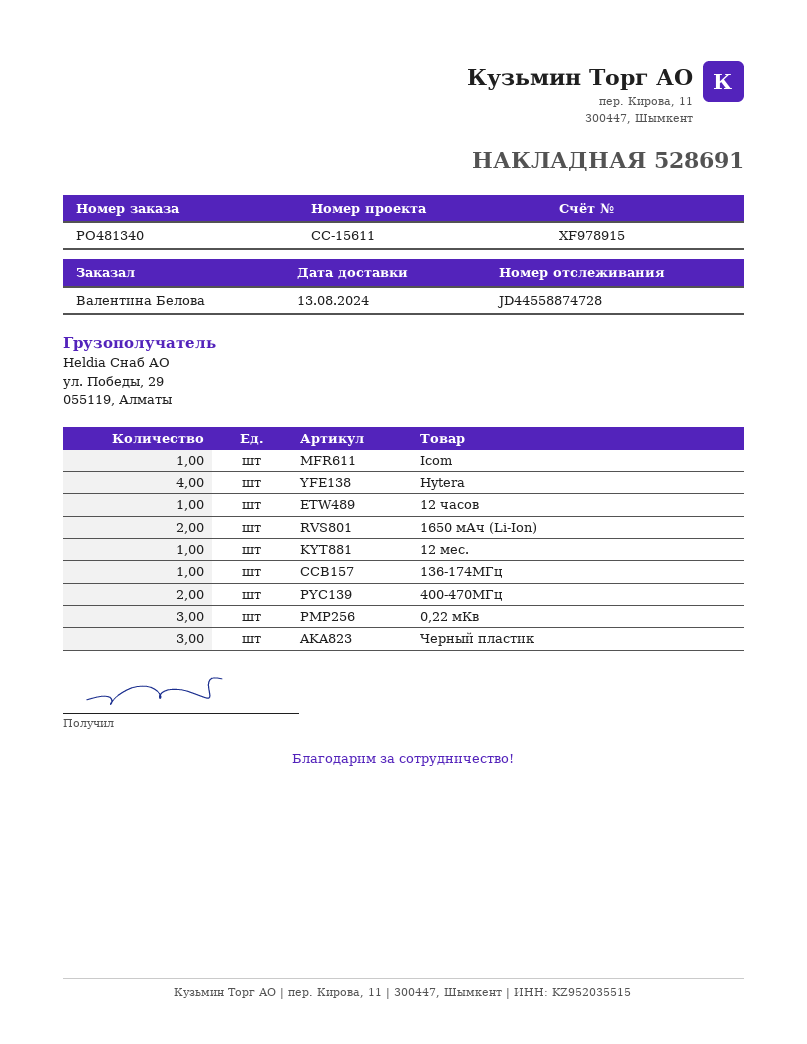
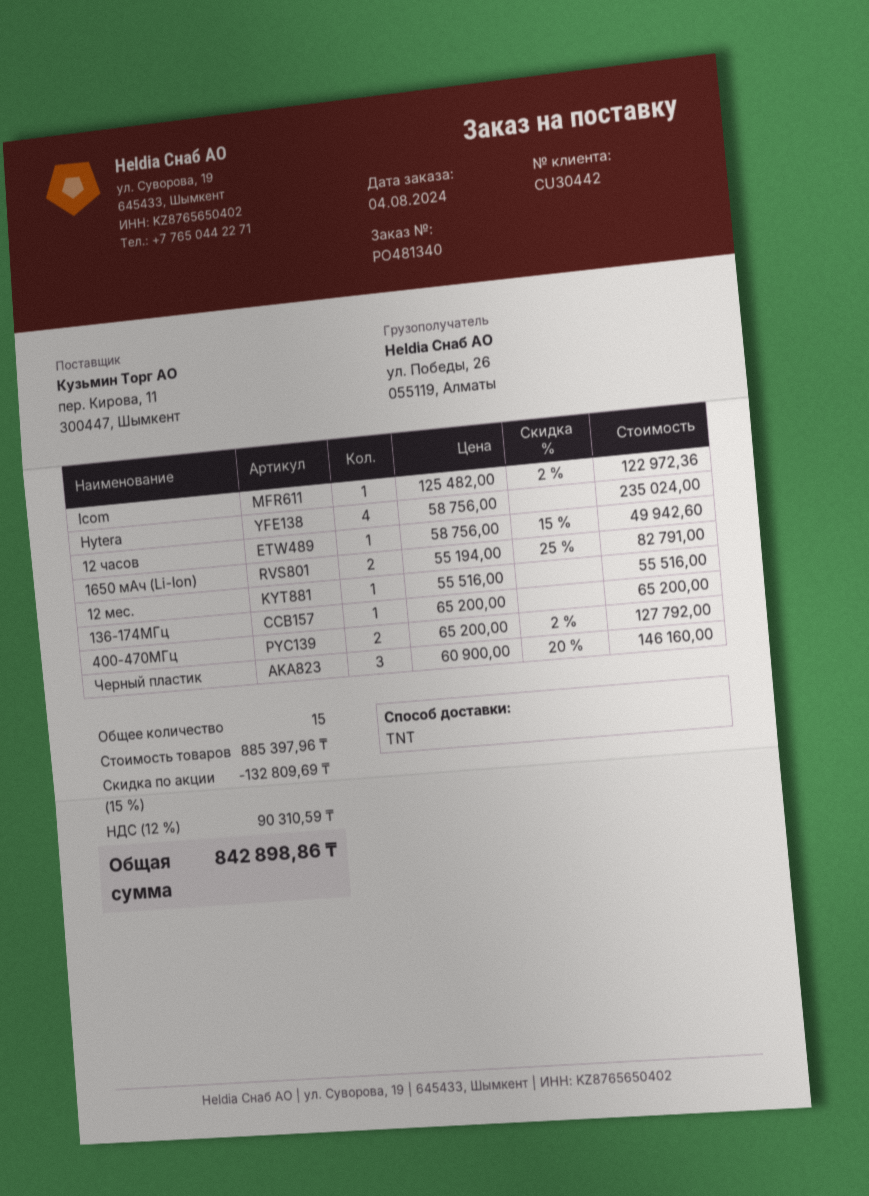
ship to: ул. Победы, 29, 055119, Алматы -> ул. Победы, 26, 055119, Алматы
0,22 мКв: 3 -> none

